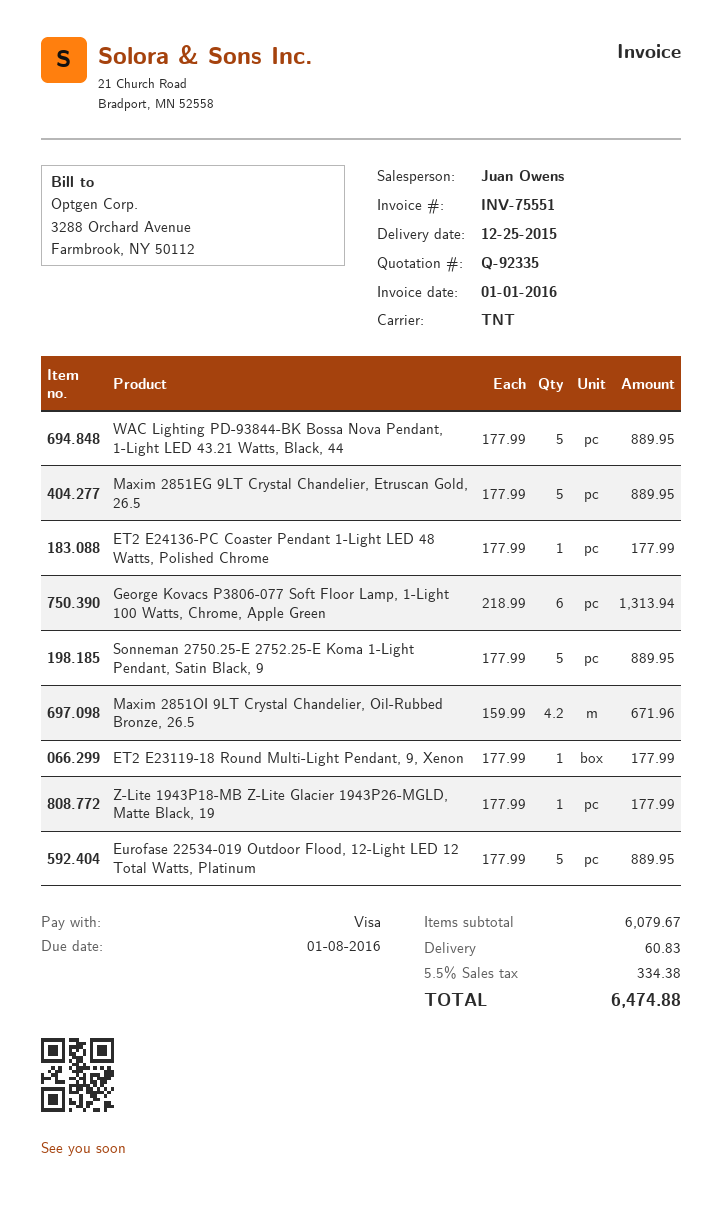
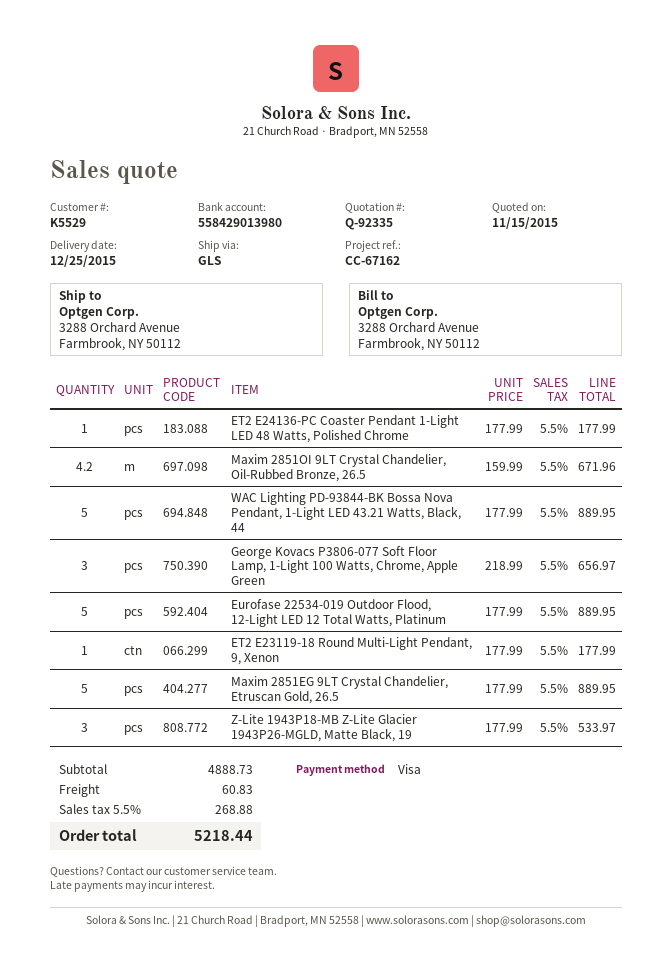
shipping method: TNT -> GLS
George Kovacs P3806-077 Soft Floor Lamp, 1-Light 100 Watts, Chrome, Apple Green: 6 x 218.99 = 1313.94 -> 3 x 218.99 = 656.97
Sonneman 2750.25-E 2752.25-E Koma 1-Light Pendant, Satin Black, 9: 5 x 177.99 = 889.95 -> none
Z-Lite 1943P18-MB Z-Lite Glacier 1943P26-MGLD, Matte Black, 19: 1 x 177.99 = 177.99 -> 3 x 177.99 = 533.97
subtotal: 6079.67 -> 4888.73
tax: 5.5% = 334.38 -> 5.5% = 268.88
total: 6474.88 -> 5218.44

